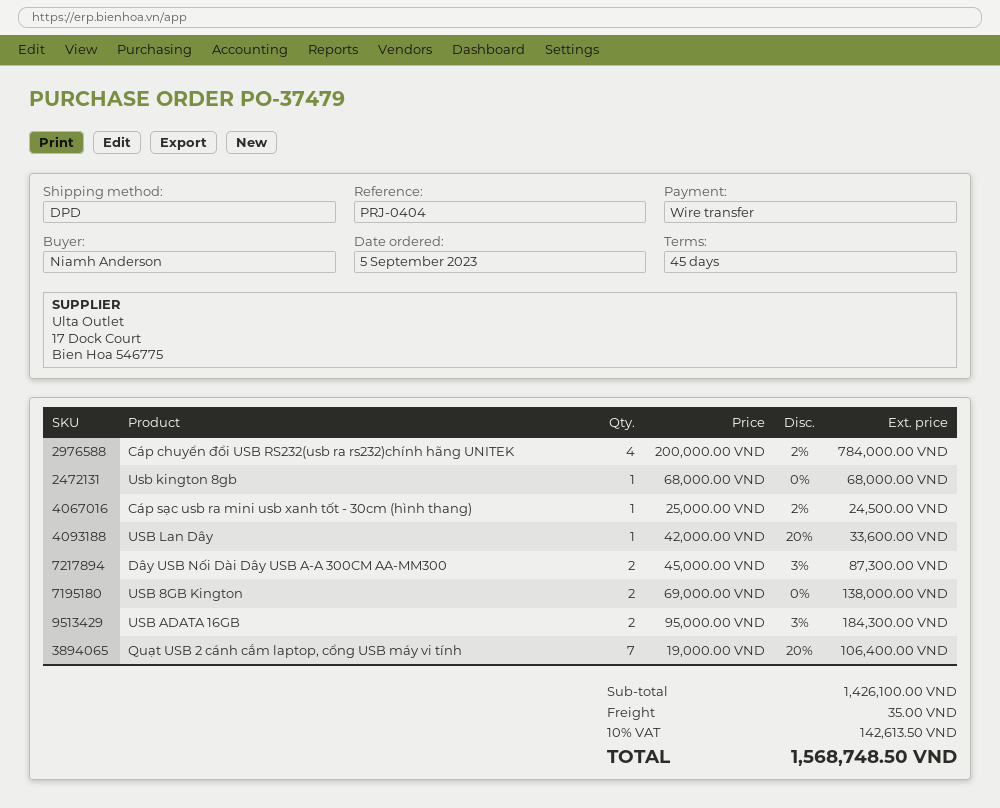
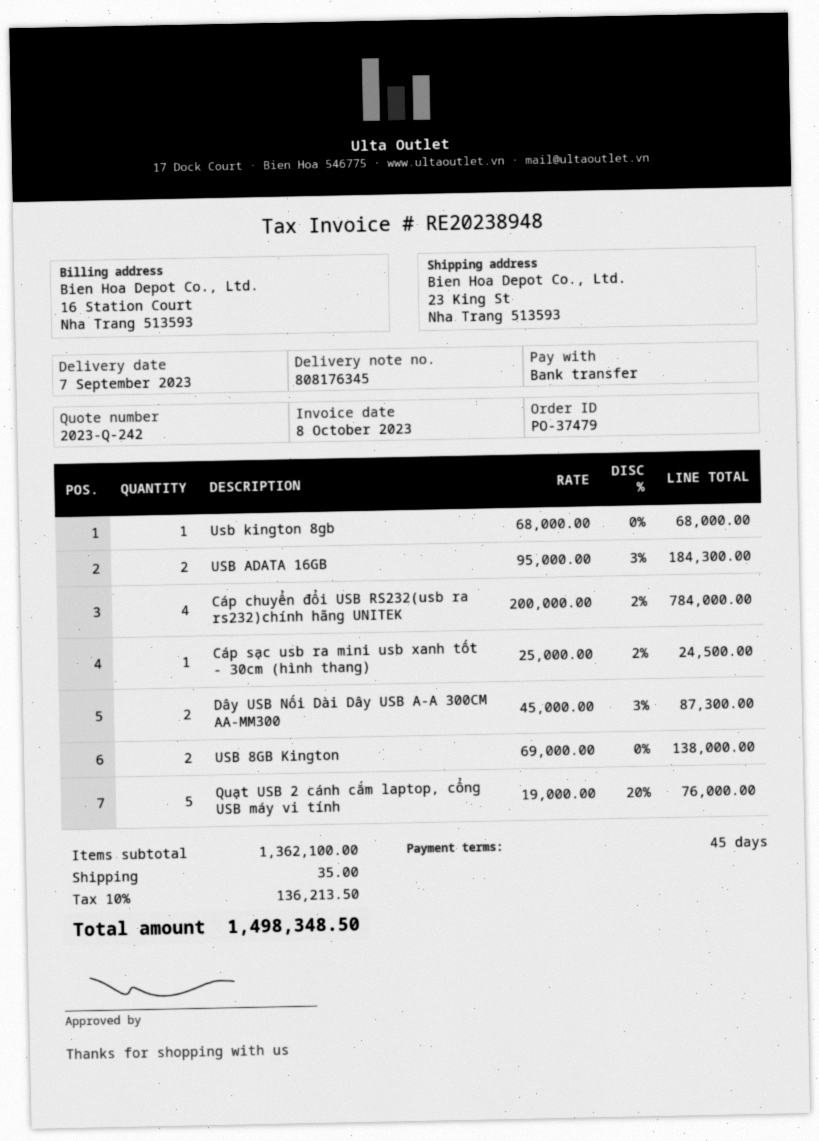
USB Lan Dây: 1 x 42000.00 - 20% = 33600.00 -> none
Quạt USB 2 cánh cắm laptop, cổng USB máy vi tính: 7 x 19000.00 - 20% = 106400.00 -> 5 x 19000.00 - 20% = 76000.00
subtotal: 1426100.00 -> 1362100.00
tax: 10% = 142613.50 -> 10% = 136213.50
total: 1568748.50 -> 1498348.50

